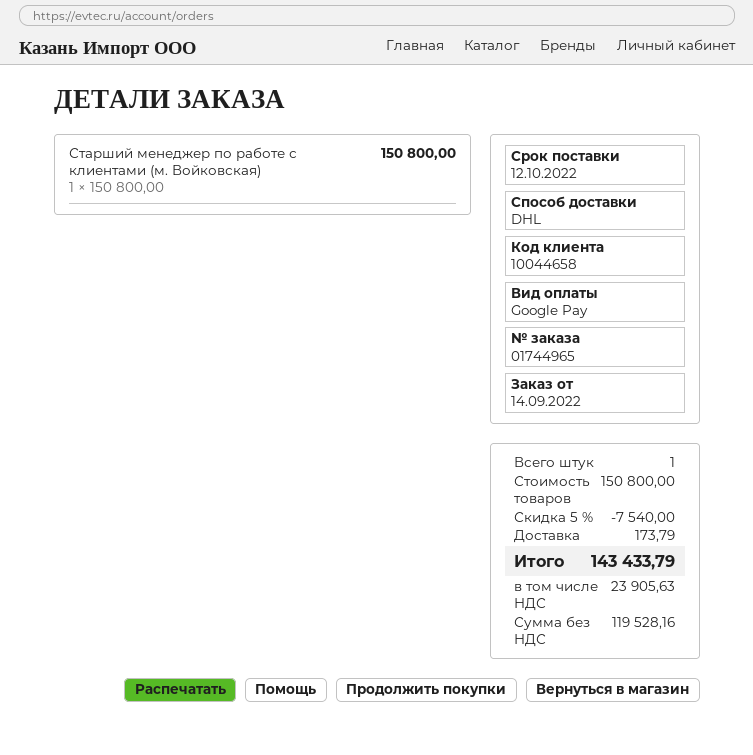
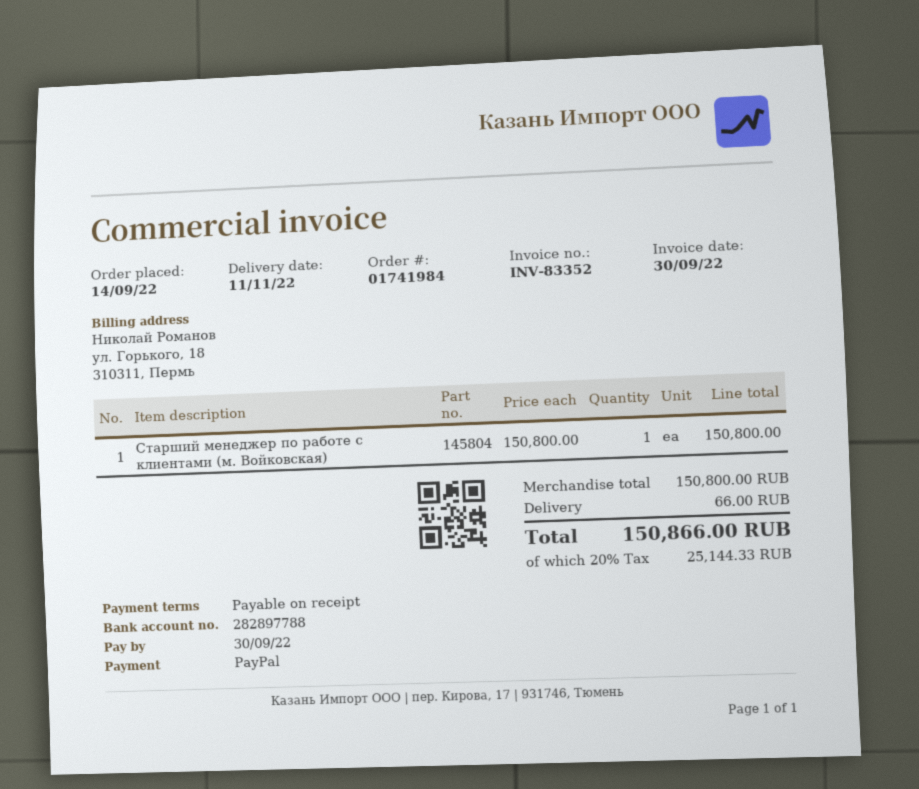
order number: 01744965 -> 01741984
delivery date: 2022-10-12 -> 2022-11-11
payment method: Google Pay -> PayPal
discount: 5% = 7540.00 -> none
shipping: 173.79 -> 66.00
tax: 23905.63 -> 25144.33
total: 143433.79 -> 150866.00

